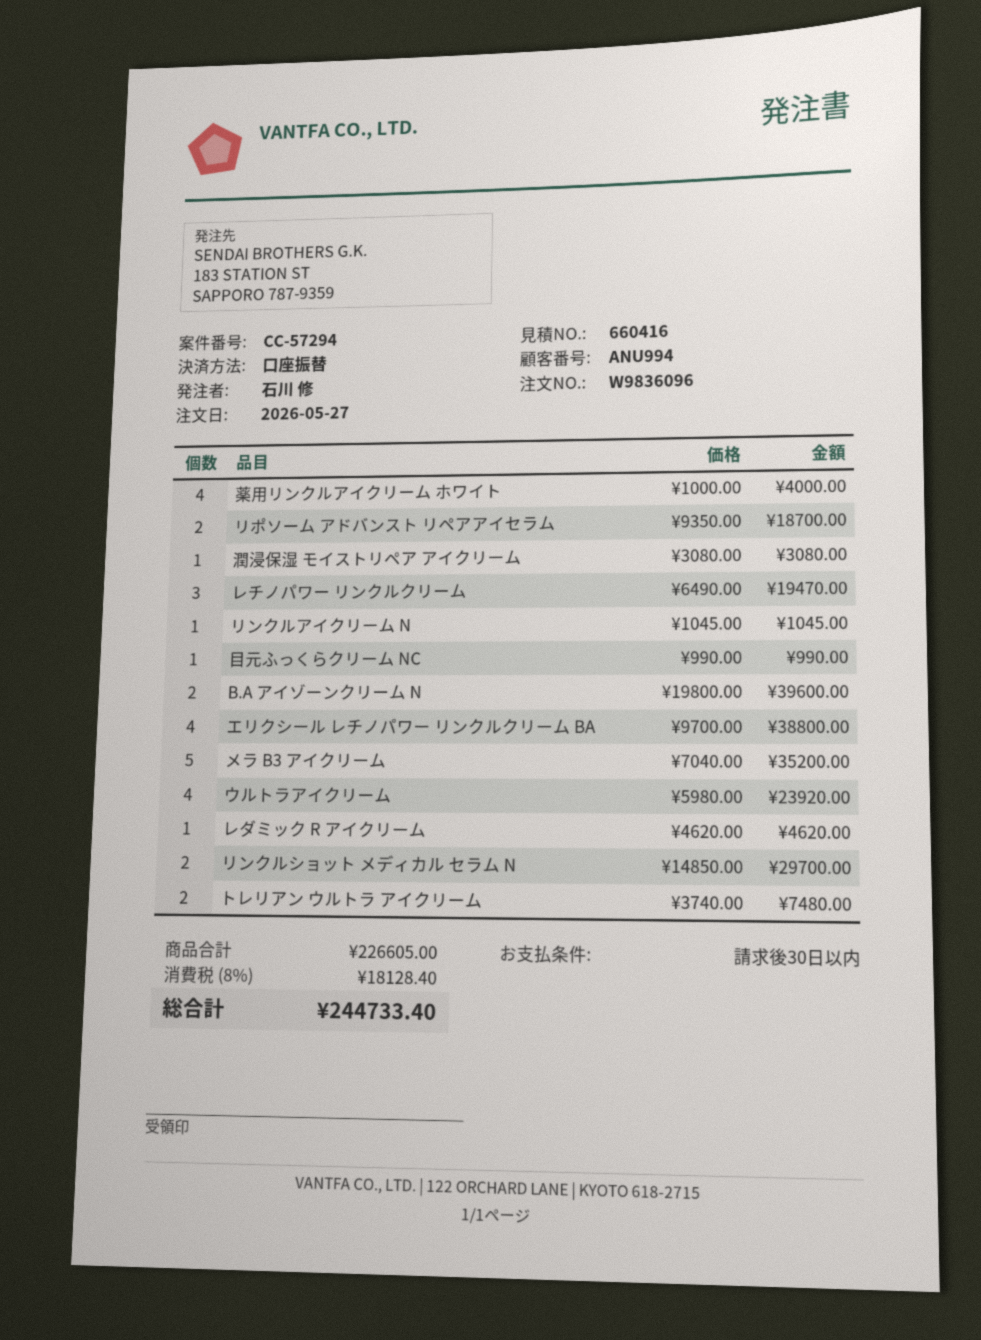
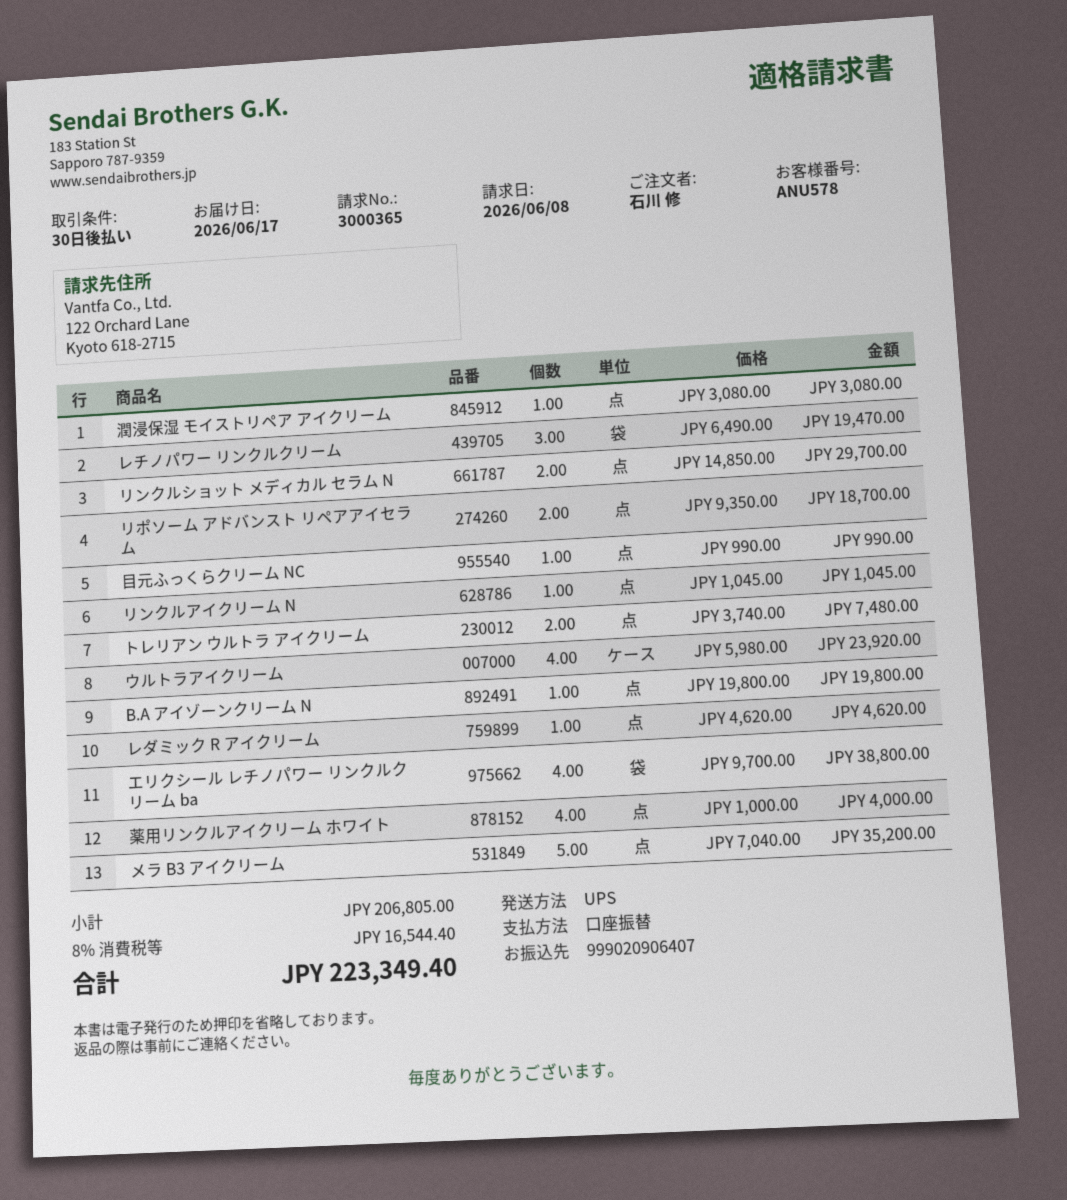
customer number: ANU994 -> ANU578
B.A アイゾーンクリーム N: 2 x 19800.00 = 39600.00 -> 1 x 19800.00 = 19800.00
subtotal: 226605.00 -> 206805.00
tax: 8% = 18128.40 -> 8% = 16544.40
total: 244733.40 -> 223349.40

